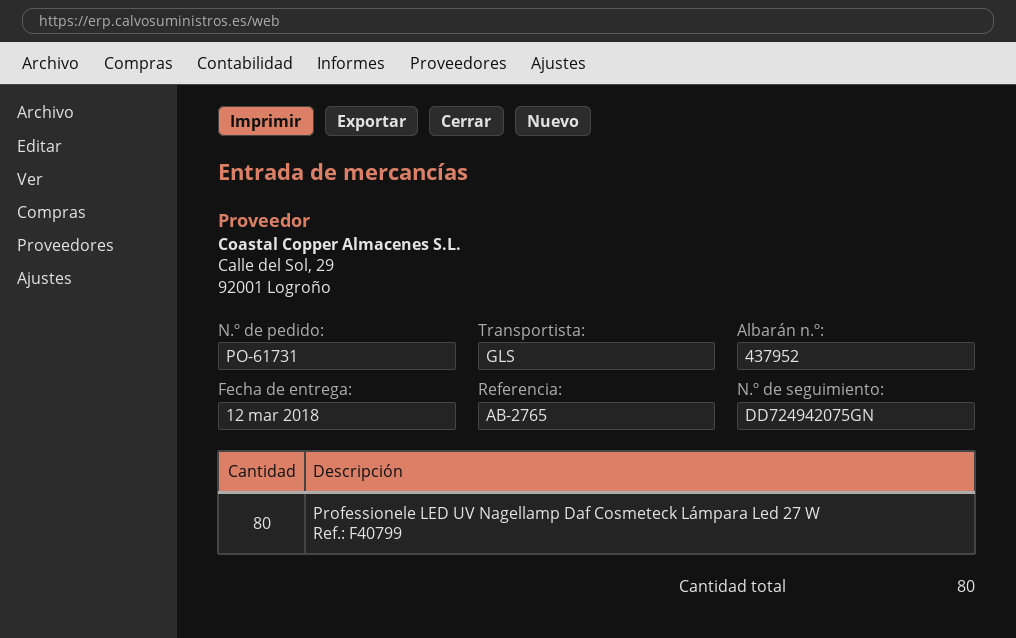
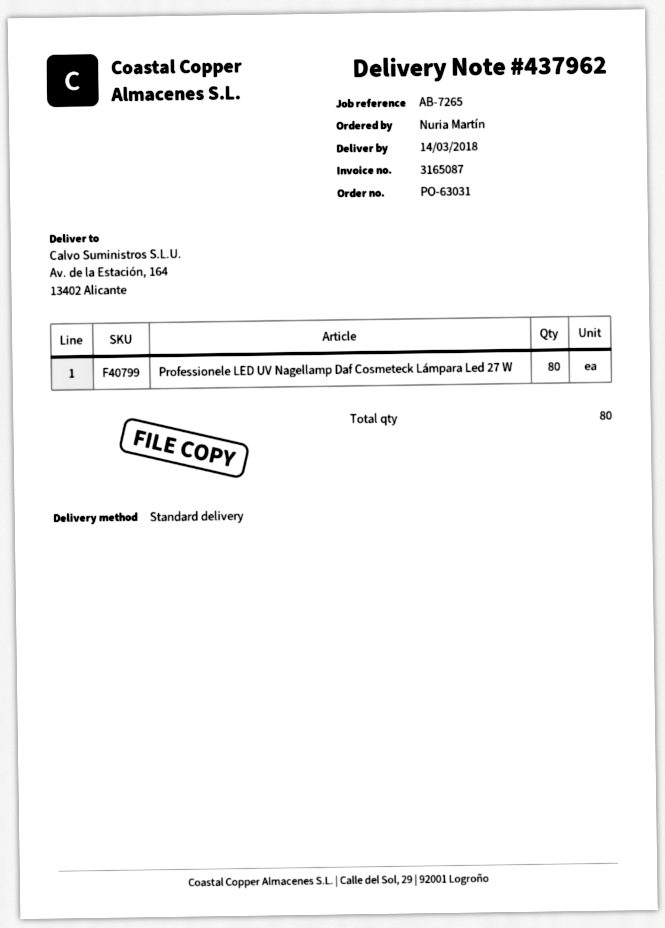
order number: PO-61731 -> PO-63031
delivery note number: 437952 -> 437962
delivery date: 2018-03-12 -> 2018-03-14
reference: AB-2765 -> AB-7265
shipping method: GLS -> standard

